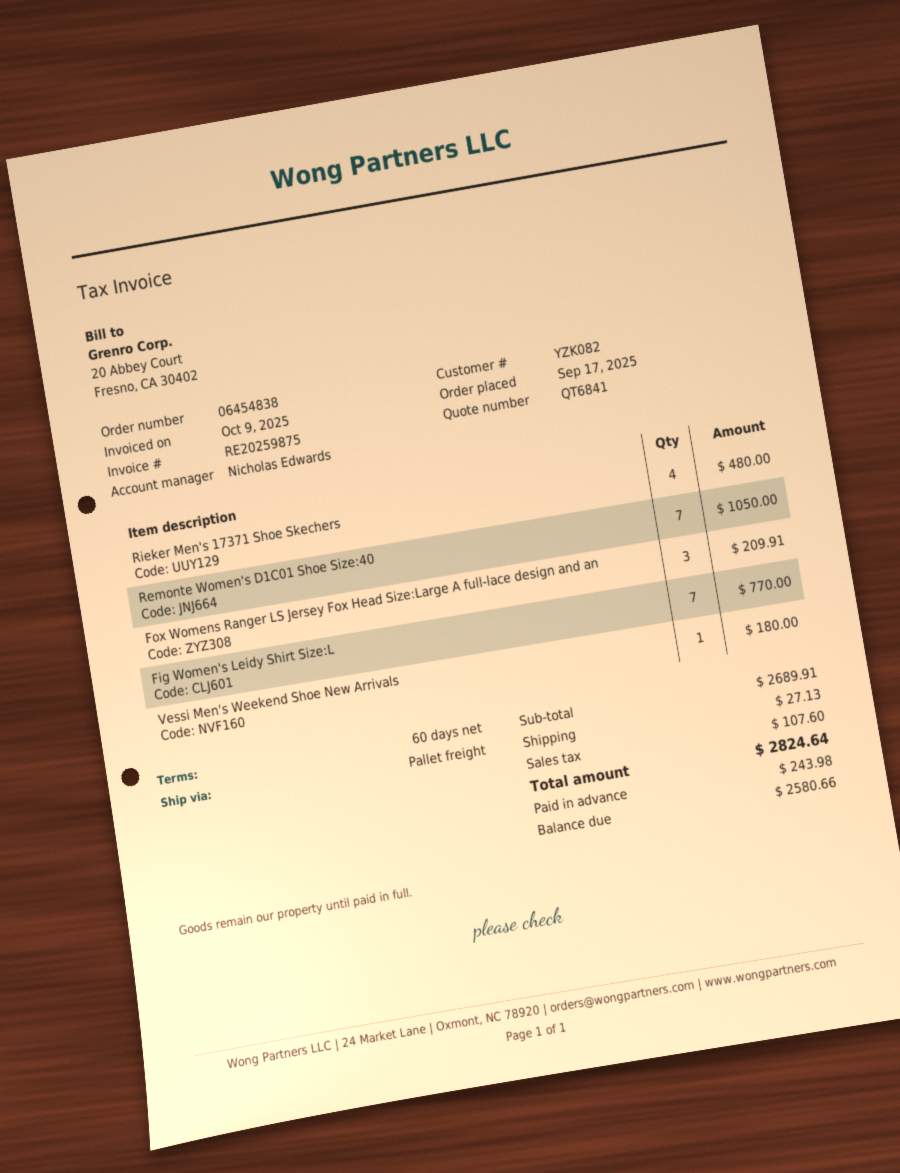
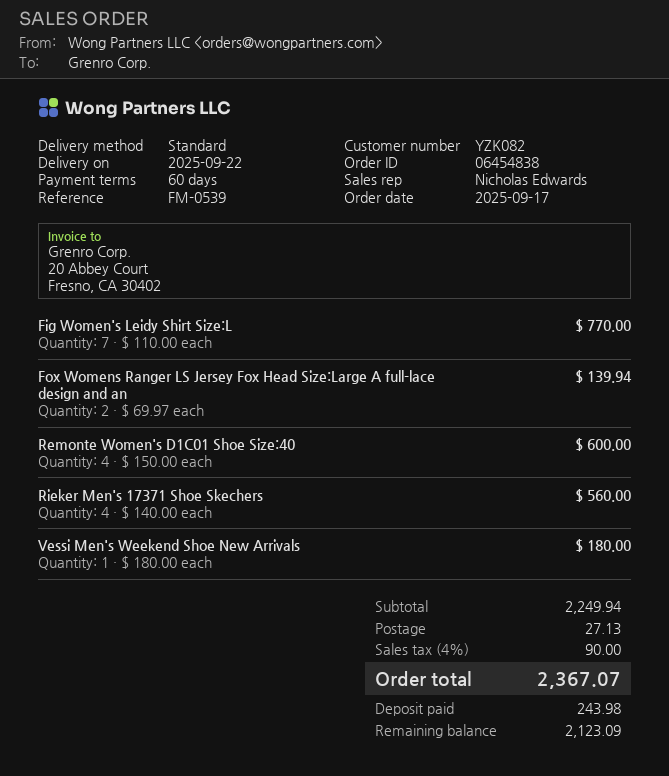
shipping method: pallet freight -> standard
Rieker Men's 17371 Shoe Skechers: 4 for 480.00 -> 4 for 560.00
Remonte Women's D1C01 Shoe Size:40: 7 for 1050.00 -> 4 for 600.00
Fox Womens Ranger LS Jersey Fox Head Size:Large A full-lace design and an: 3 for 209.91 -> 2 for 139.94
subtotal: 2689.91 -> 2249.94
tax: 107.60 -> 90.00
total: 2824.64 -> 2367.07
balance: 2580.66 -> 2123.09

